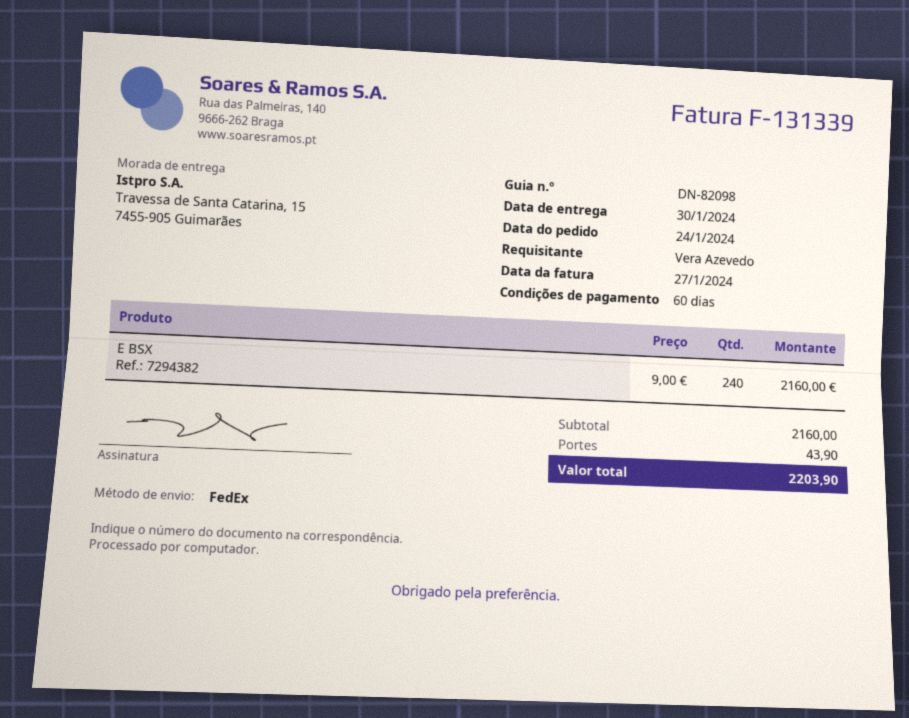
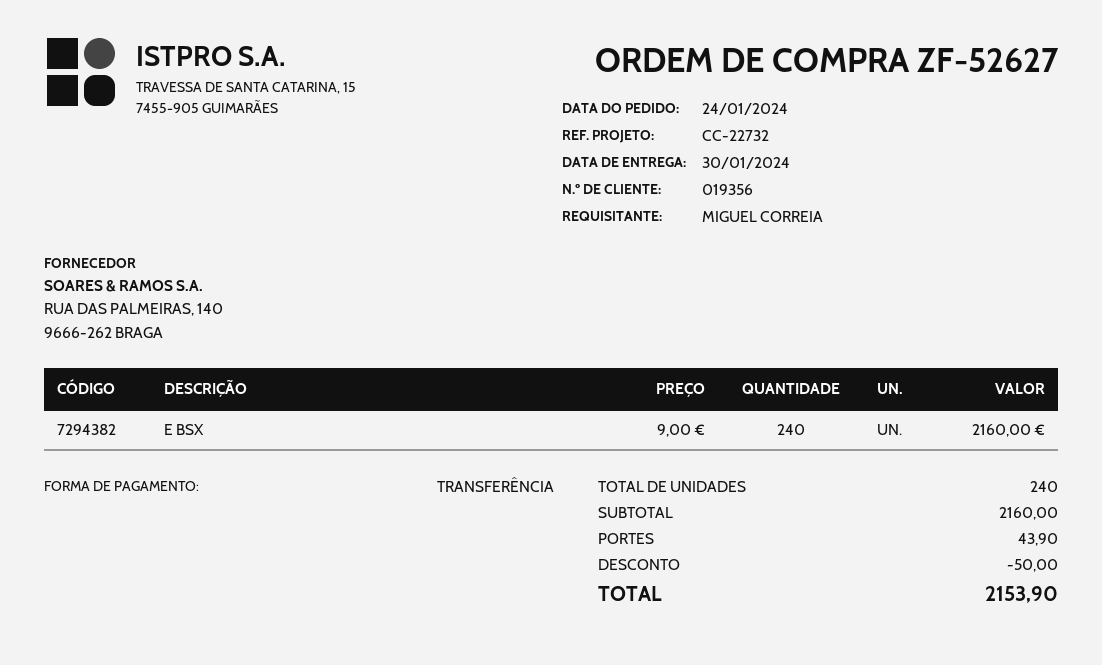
ordered by: Vera Azevedo -> MIGUEL CORREIA
discount: none -> 50.00
total: 2203.90 -> 2153.90

